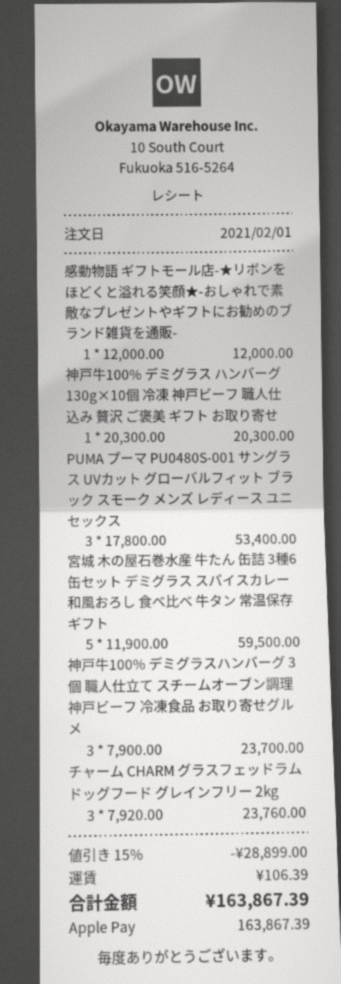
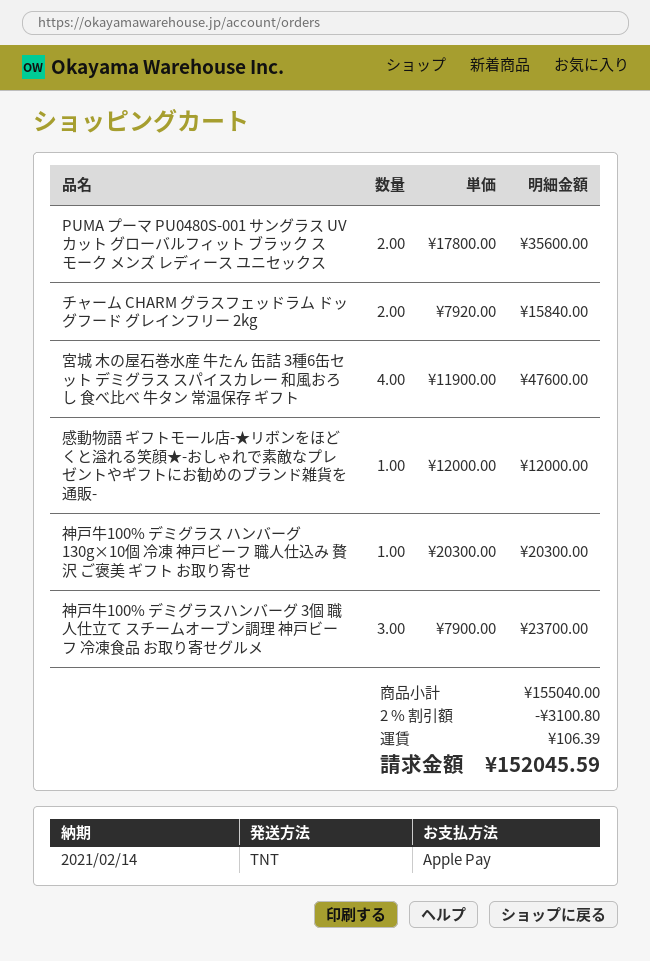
PUMA プーマ PU0480S-001 サングラス UVカット グローバルフィット ブラック スモーク メンズ レディース ユニセックス: 3 x 17800.00 = 53400.00 -> 2 x 17800.00 = 35600.00
宮城 木の屋石巻水産 牛たん 缶詰 3種6缶セット デミグラス スパイスカレー 和風おろし 食べ比べ 牛タン 常温保存 ギフト: 5 x 11900.00 = 59500.00 -> 4 x 11900.00 = 47600.00
チャーム CHARM グラスフェッドラム ドッグフード グレインフリー 2kg: 3 x 7920.00 = 23760.00 -> 2 x 7920.00 = 15840.00
discount: 15% = 28899.00 -> 2% = 3100.80
total: 163867.39 -> 152045.59

